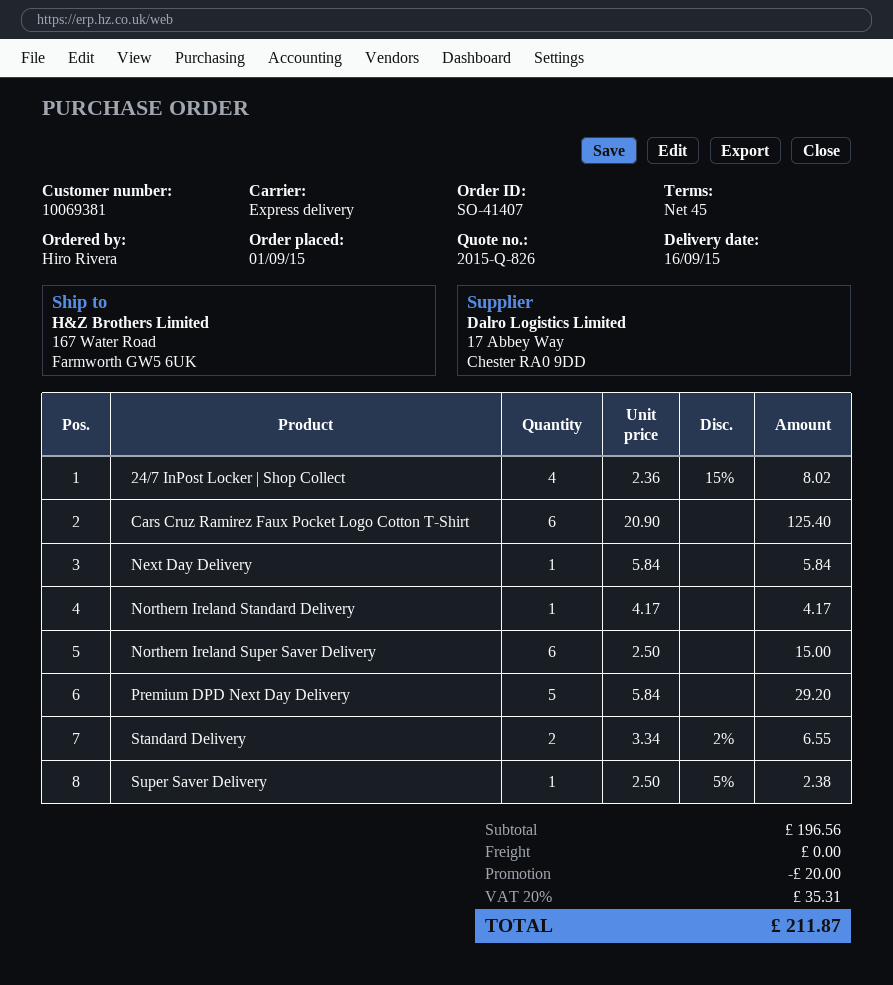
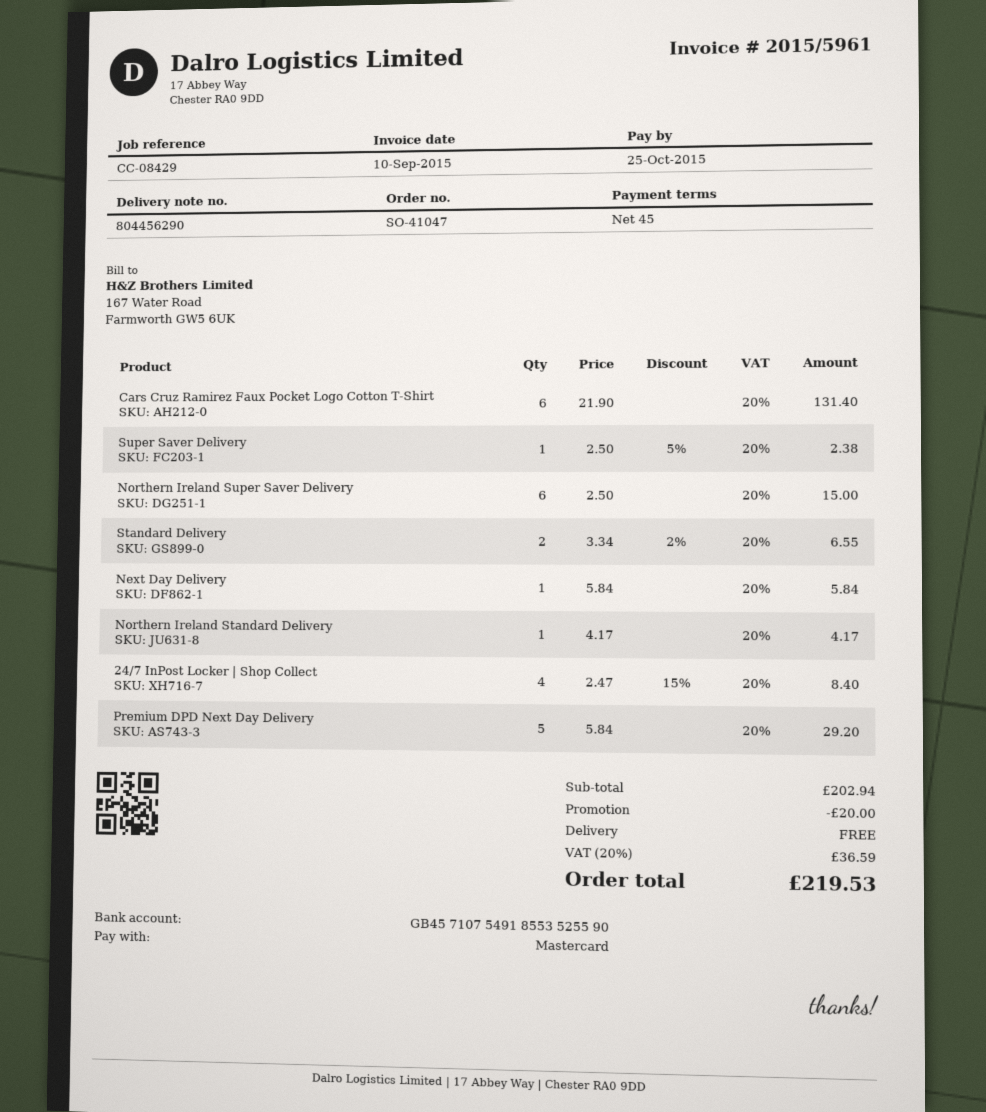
order number: SO-41407 -> SO-41047
24/7 InPost Locker | Shop Collect: 4 x 2.36 - 15% = 8.02 -> 4 x 2.47 - 15% = 8.40
Cars Cruz Ramirez Faux Pocket Logo Cotton T-Shirt: 6 x 20.90 = 125.40 -> 6 x 21.90 = 131.40
subtotal: 196.56 -> 202.94
tax: 20% = 35.31 -> 20% = 36.59
total: 211.87 -> 219.53

